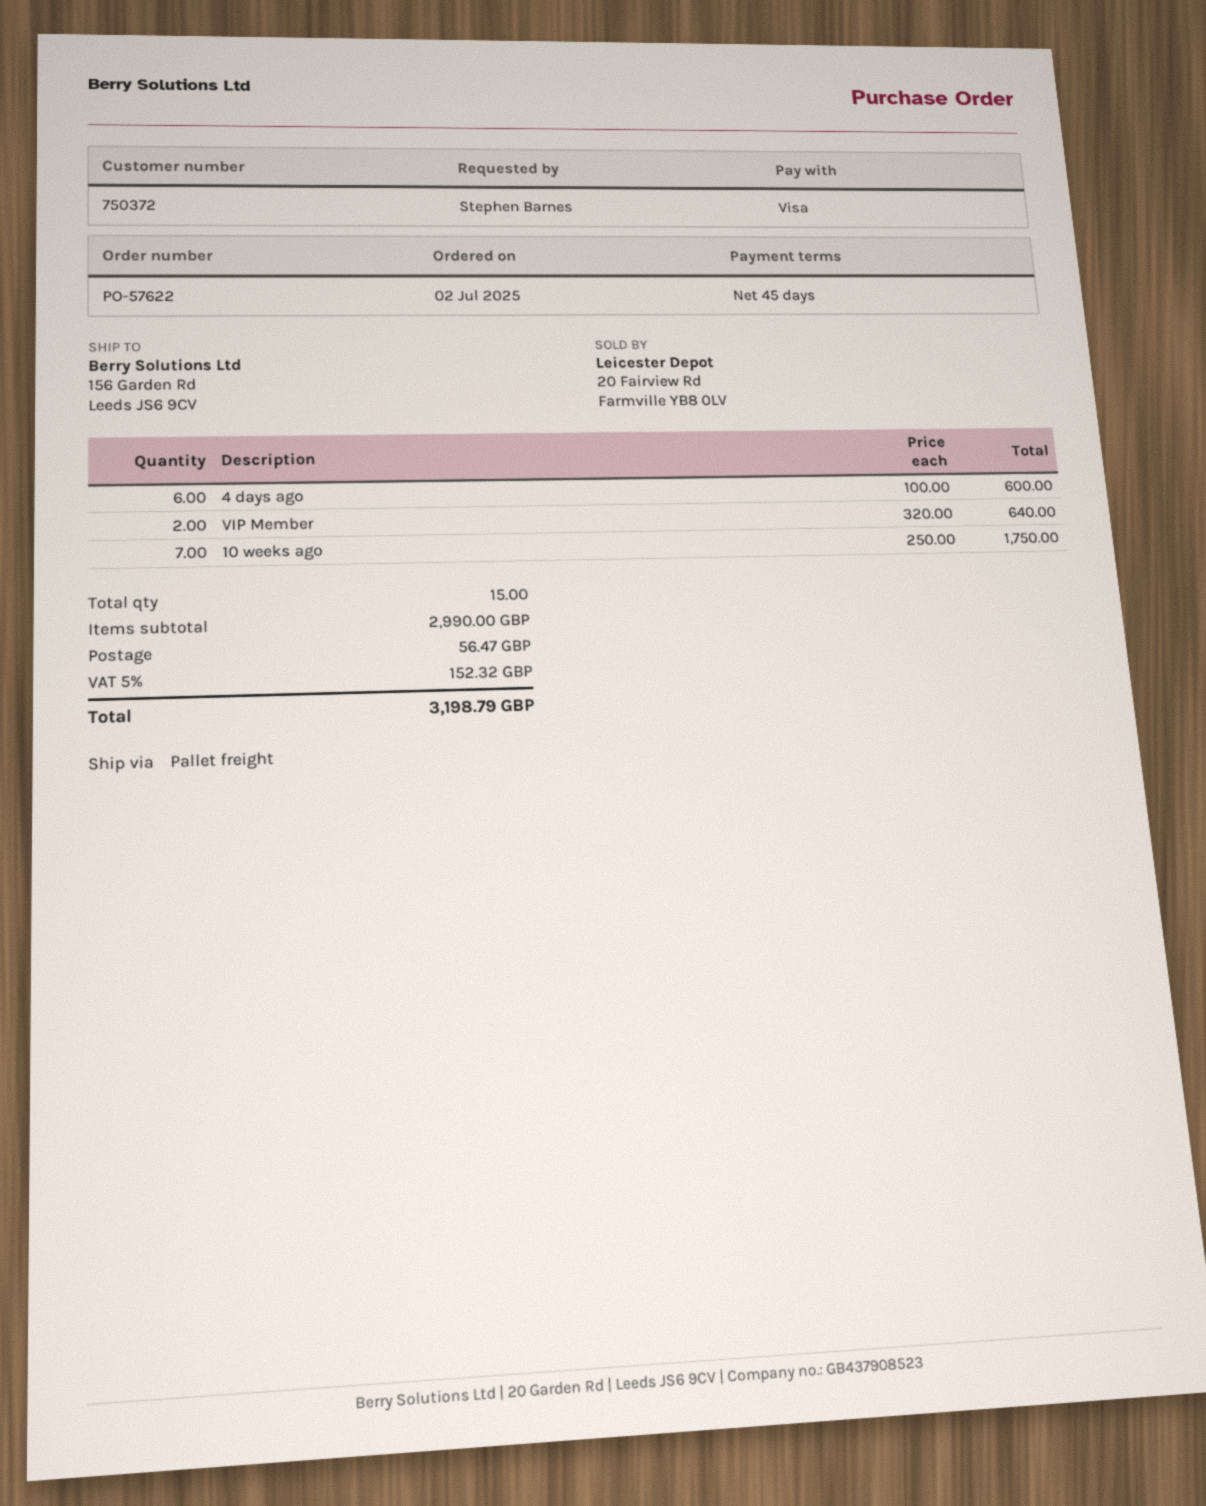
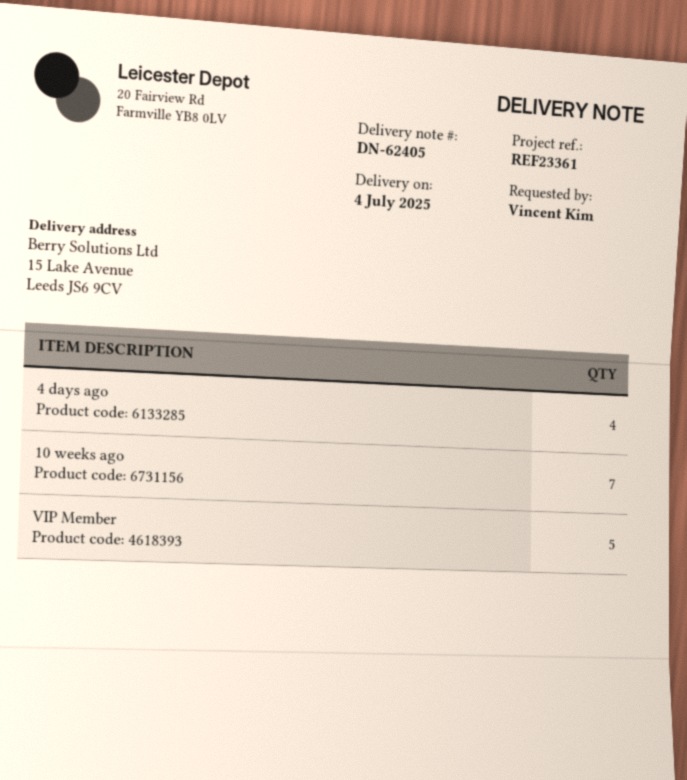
ordered by: Stephen Barnes -> Vincent Kim
ship to: 156 Garden Rd, Leeds JS6 9CV -> 15 Lake Avenue, Leeds JS6 9CV
4 days ago: 6 -> 4
VIP Member: 2 -> 5

